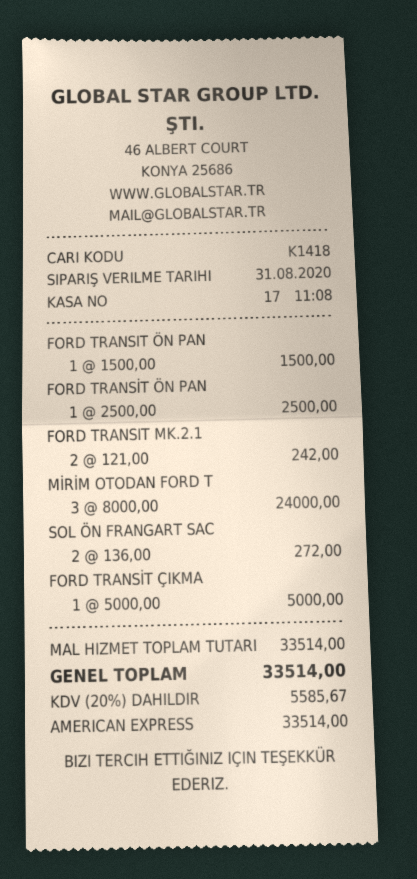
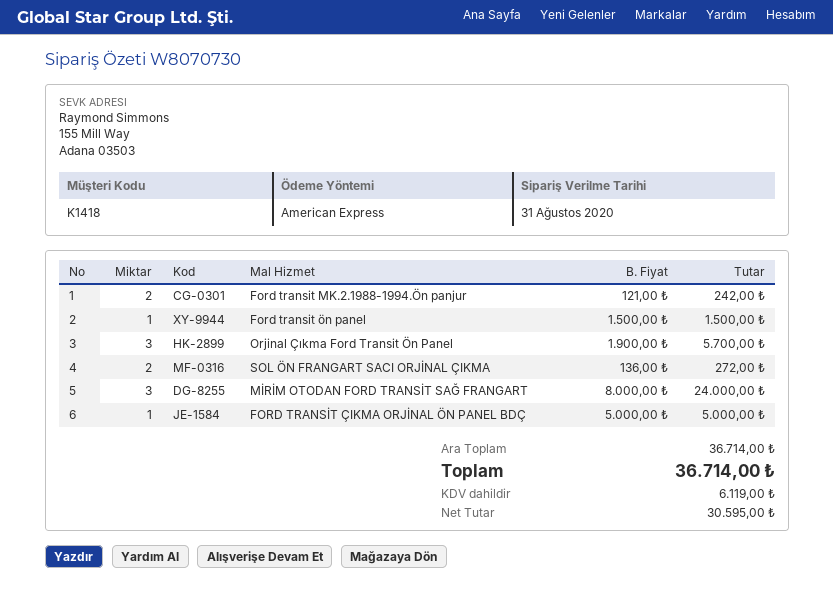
FORD TRANSİT ÖN PAN: 1 x 2500.00 = 2500.00 -> none
Orjinal Çıkma Ford Transit Ön Panel: none -> 3 x 1900.00 = 5700.00
subtotal: 33514.00 -> 36714.00
tax: 5585.67 -> 6119.00
total: 33514.00 -> 36714.00

